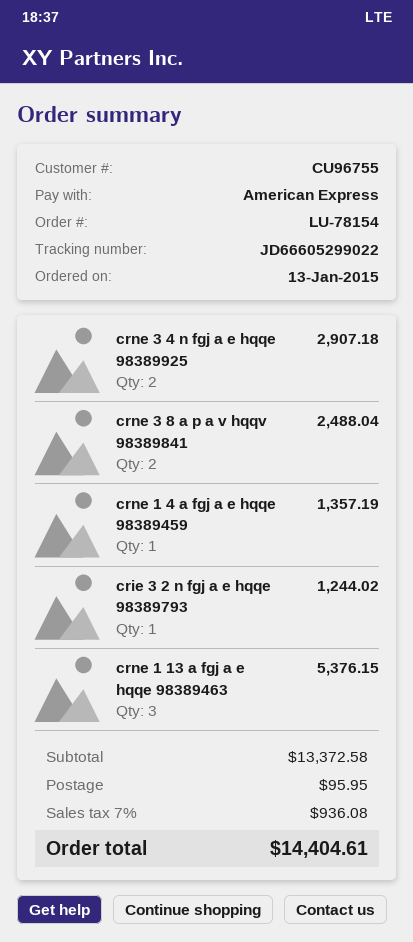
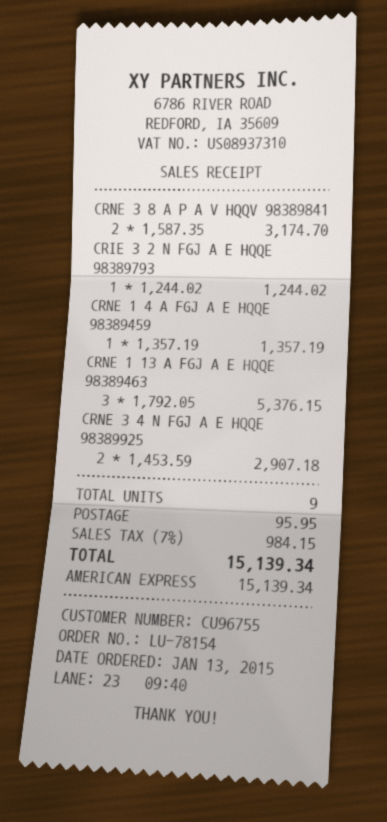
crne 3 8 a p a v hqqv 98389841: 2 for 2488.04 -> 2 for 3174.70
tax: 7% = 936.08 -> 7% = 984.15
total: 14404.61 -> 15139.34

